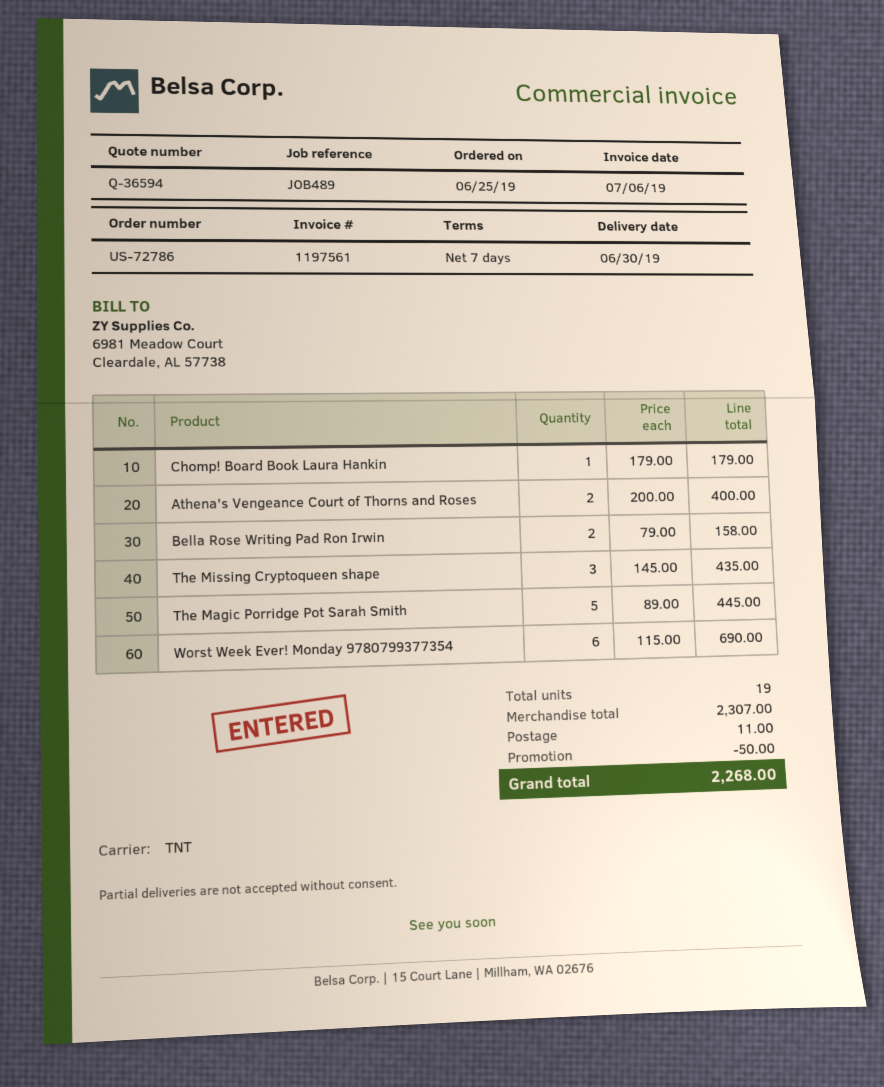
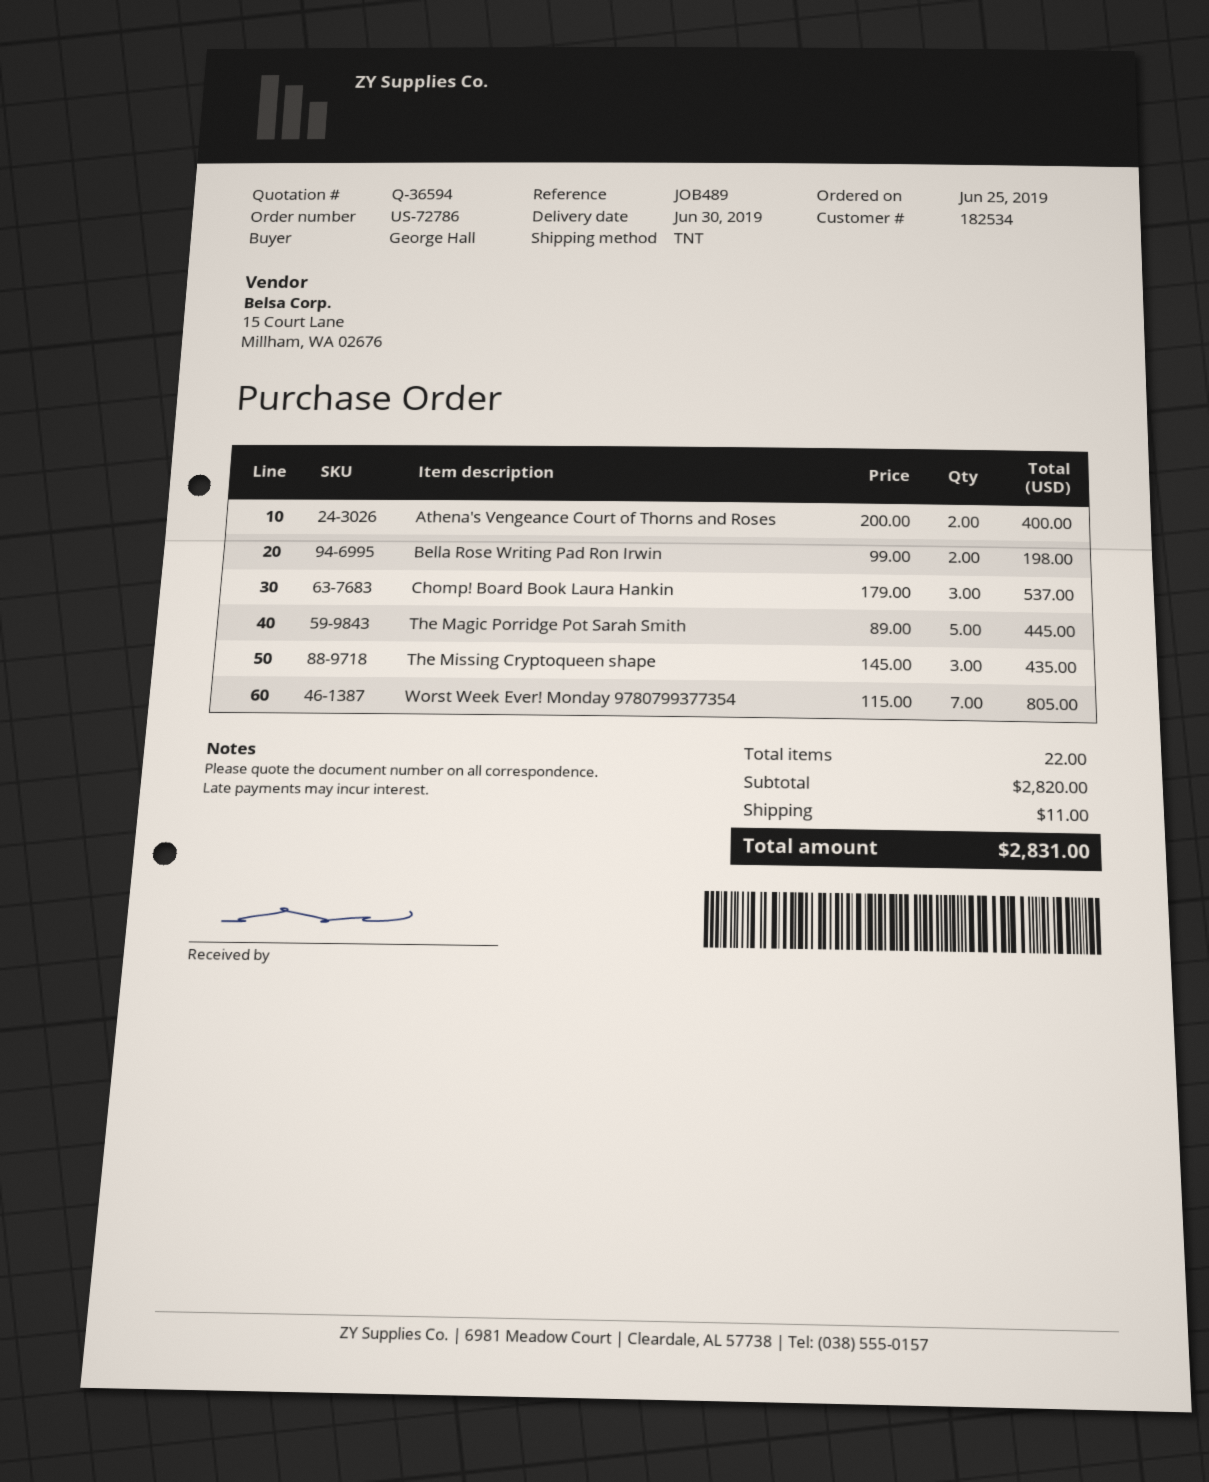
Chomp! Board Book Laura Hankin: 1 x 179.00 = 179.00 -> 3 x 179.00 = 537.00
Bella Rose Writing Pad Ron Irwin: 2 x 79.00 = 158.00 -> 2 x 99.00 = 198.00
Worst Week Ever! Monday 9780799377354: 6 x 115.00 = 690.00 -> 7 x 115.00 = 805.00
total quantity: 19 -> 22
subtotal: 2307.00 -> 2820.00
discount: 50.00 -> none
total: 2268.00 -> 2831.00

